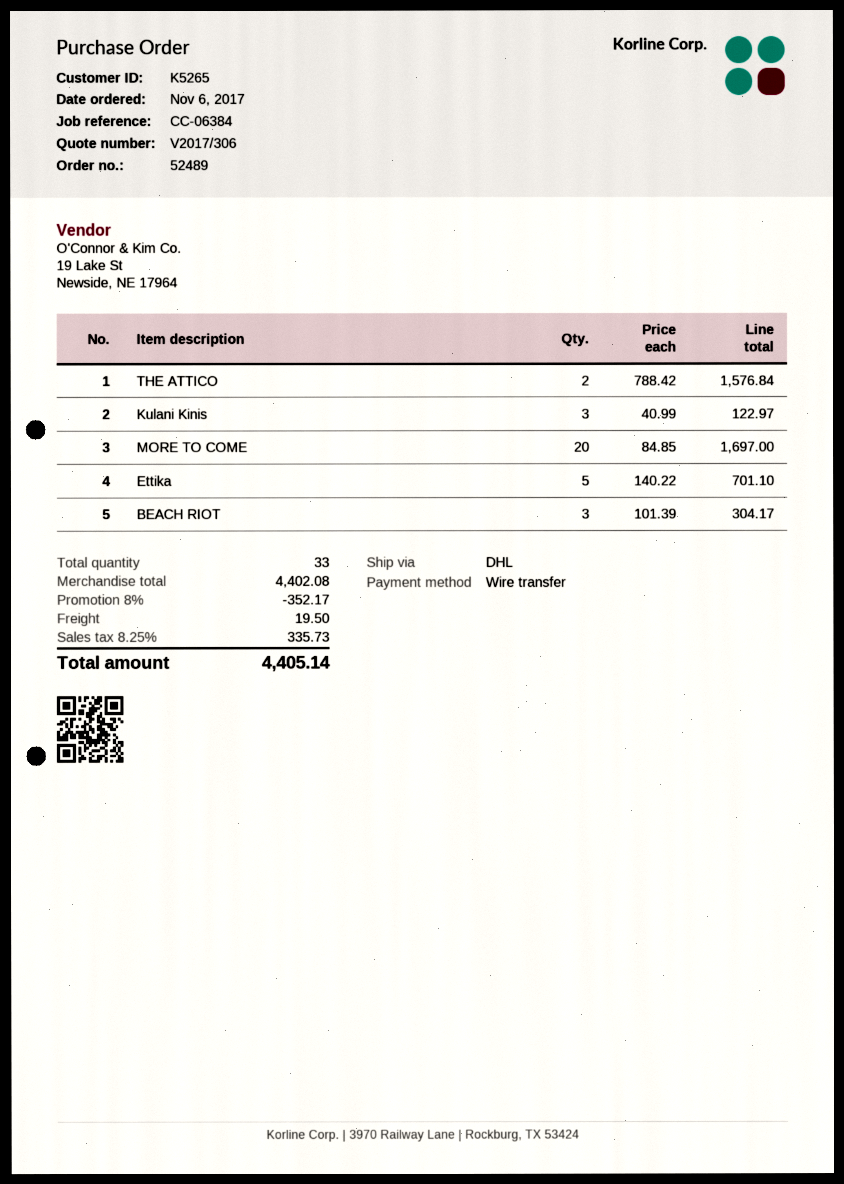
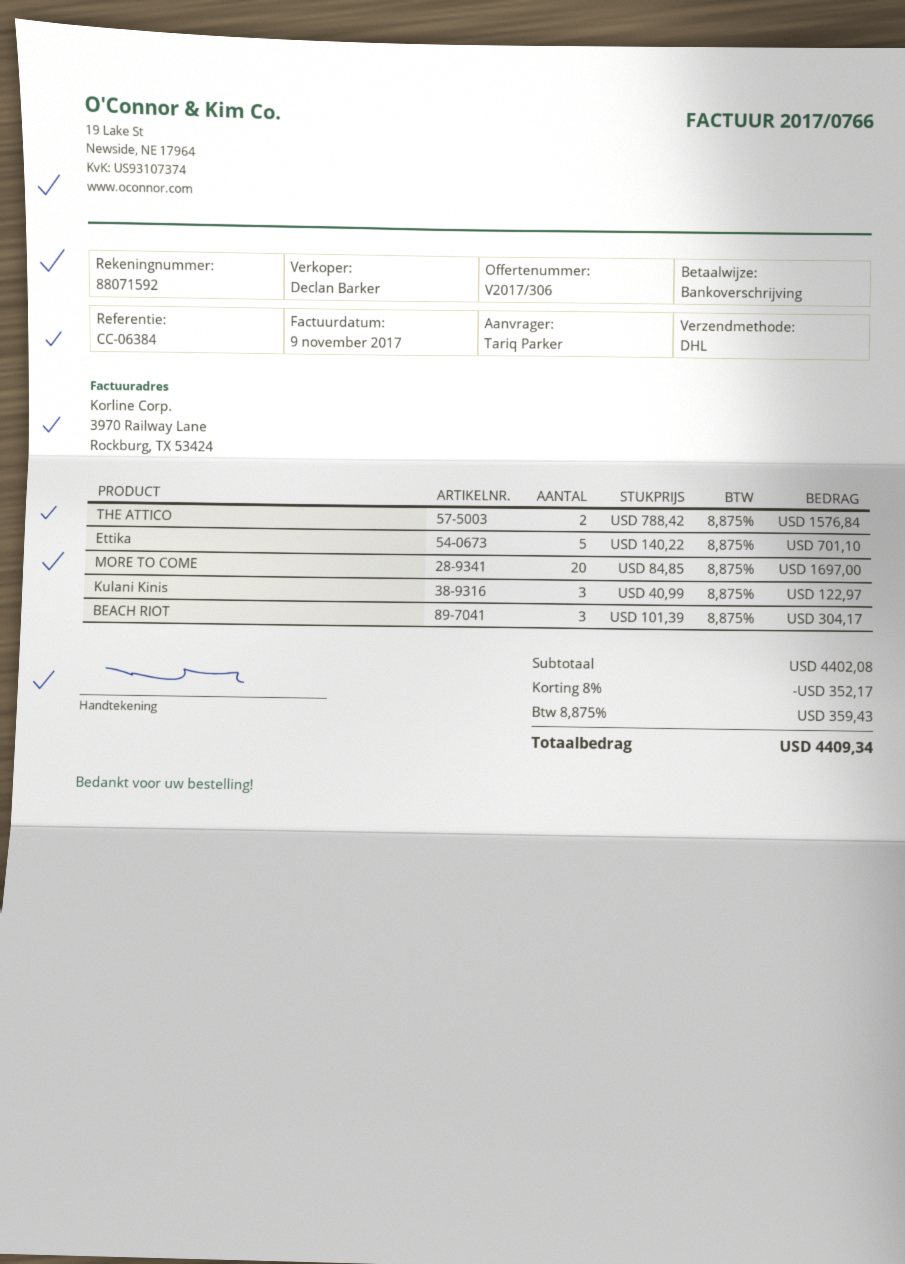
shipping: 19.50 -> none
tax: 8.25% = 335.73 -> 8.875% = 359.43
total: 4405.14 -> 4409.34

